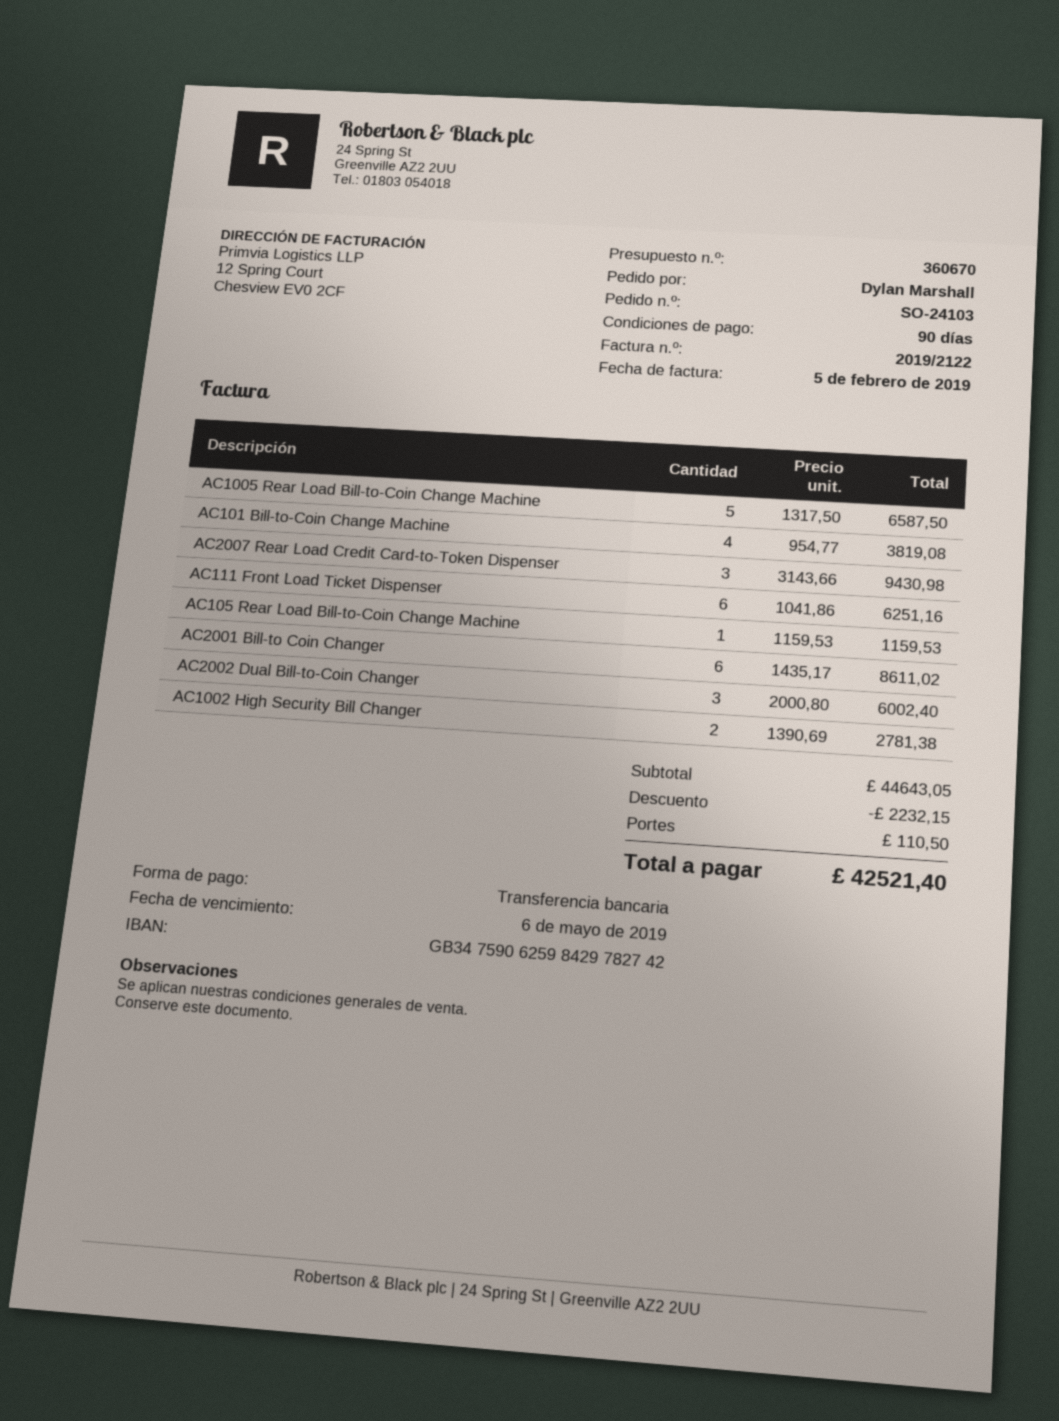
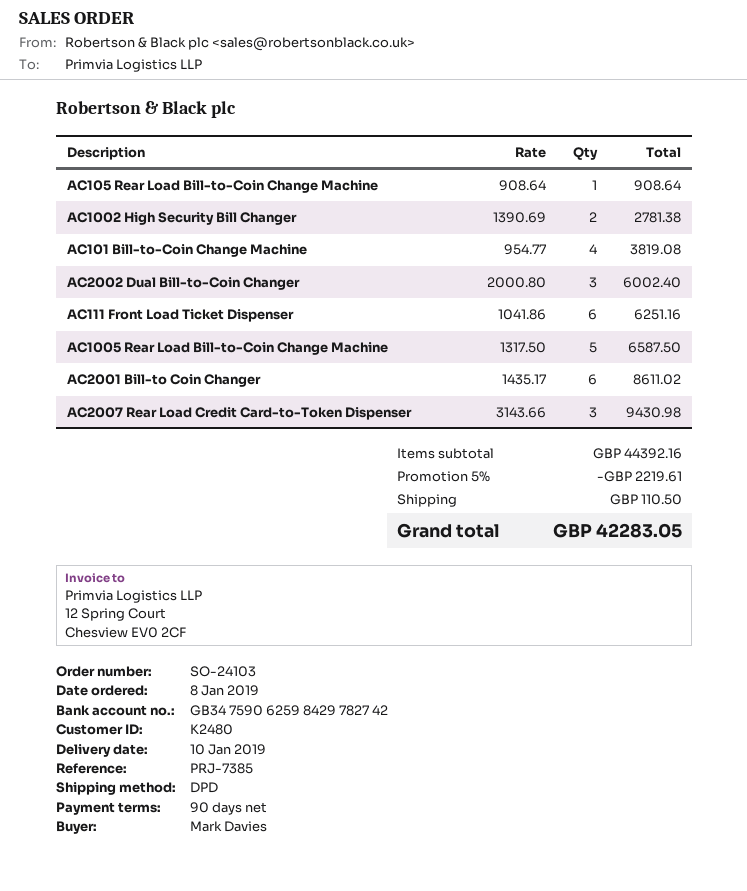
ordered by: Dylan Marshall -> Mark Davies
AC105 Rear Load Bill-to-Coin Change Machine: 1 x 1159.53 = 1159.53 -> 1 x 908.64 = 908.64
subtotal: 44643.05 -> 44392.16
discount: 2232.15 -> 2219.61
total: 42521.40 -> 42283.05

